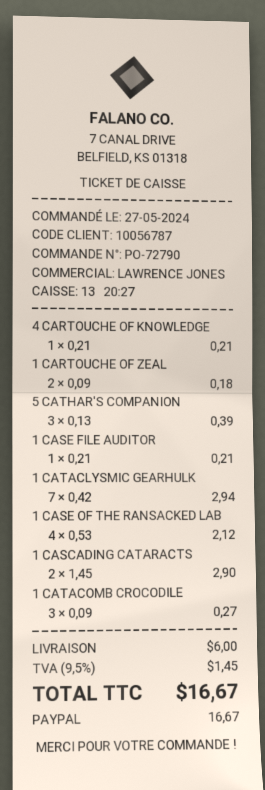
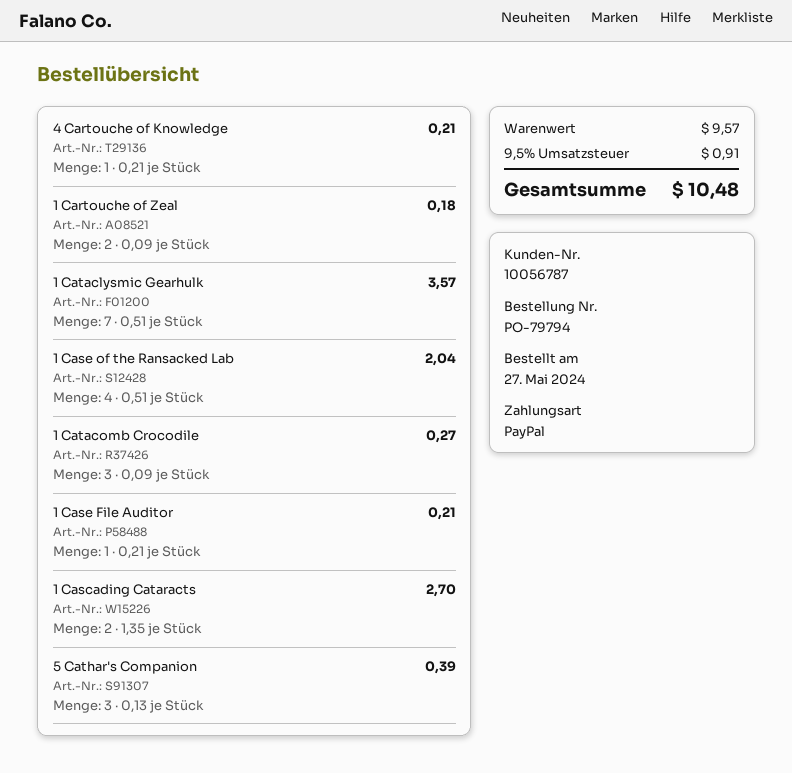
order number: PO-72790 -> PO-79794
1 CATACLYSMIC GEARHULK: 7 x 0.42 = 2.94 -> 7 x 0.51 = 3.57
1 CASE OF THE RANSACKED LAB: 4 x 0.53 = 2.12 -> 4 x 0.51 = 2.04
1 CASCADING CATARACTS: 2 x 1.45 = 2.90 -> 2 x 1.35 = 2.70
shipping: 6.00 -> none
tax: 9.5% = 1.45 -> 9.5% = 0.91
total: 16.67 -> 10.48

